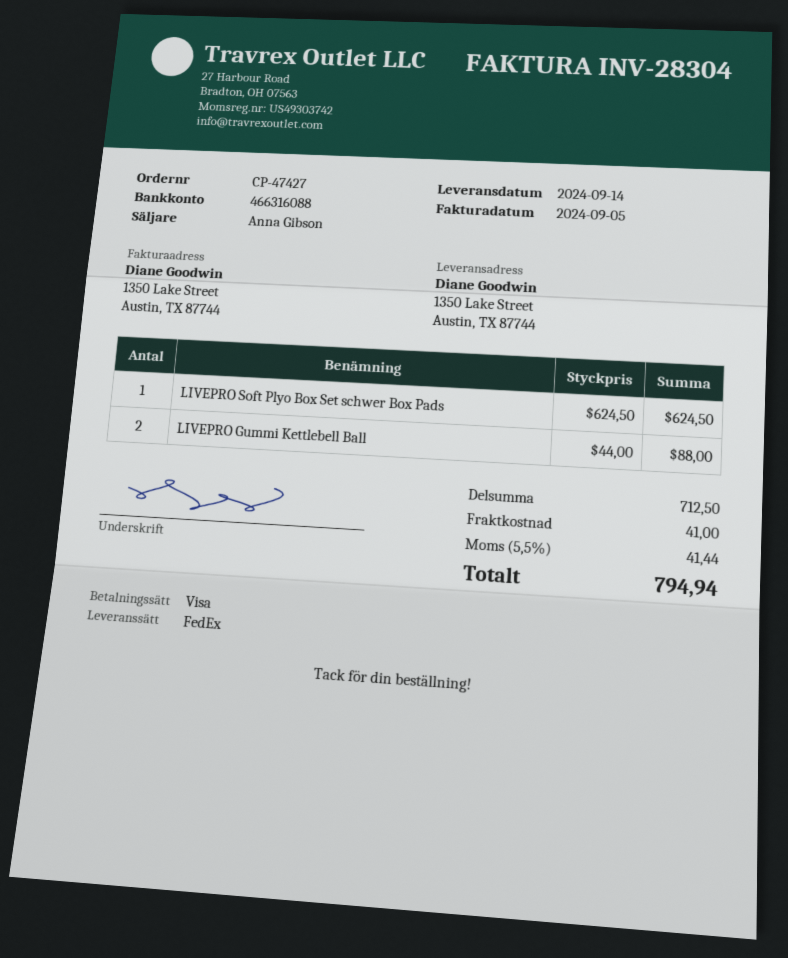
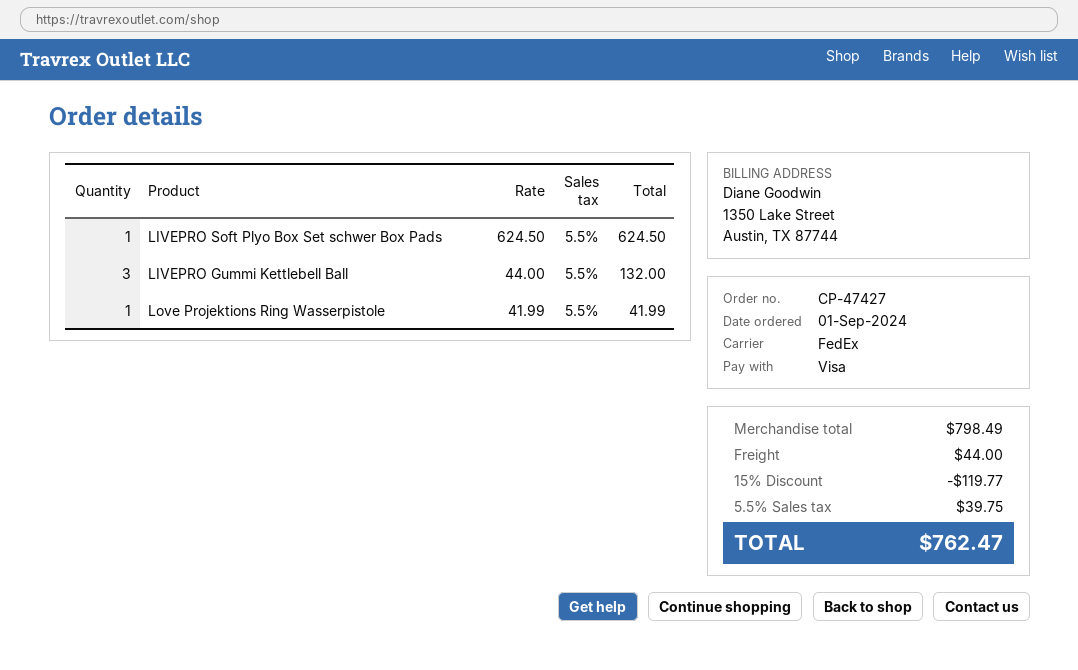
LIVEPRO Gummi Kettlebell Ball: 2 x 44.00 = 88.00 -> 3 x 44.00 = 132.00
Love Projektions Ring Wasserpistole: none -> 1 x 41.99 = 41.99
subtotal: 712.50 -> 798.49
discount: none -> 15% = 119.77
shipping: 41.00 -> 44.00
tax: 5.5% = 41.44 -> 5.5% = 39.75
total: 794.94 -> 762.47

